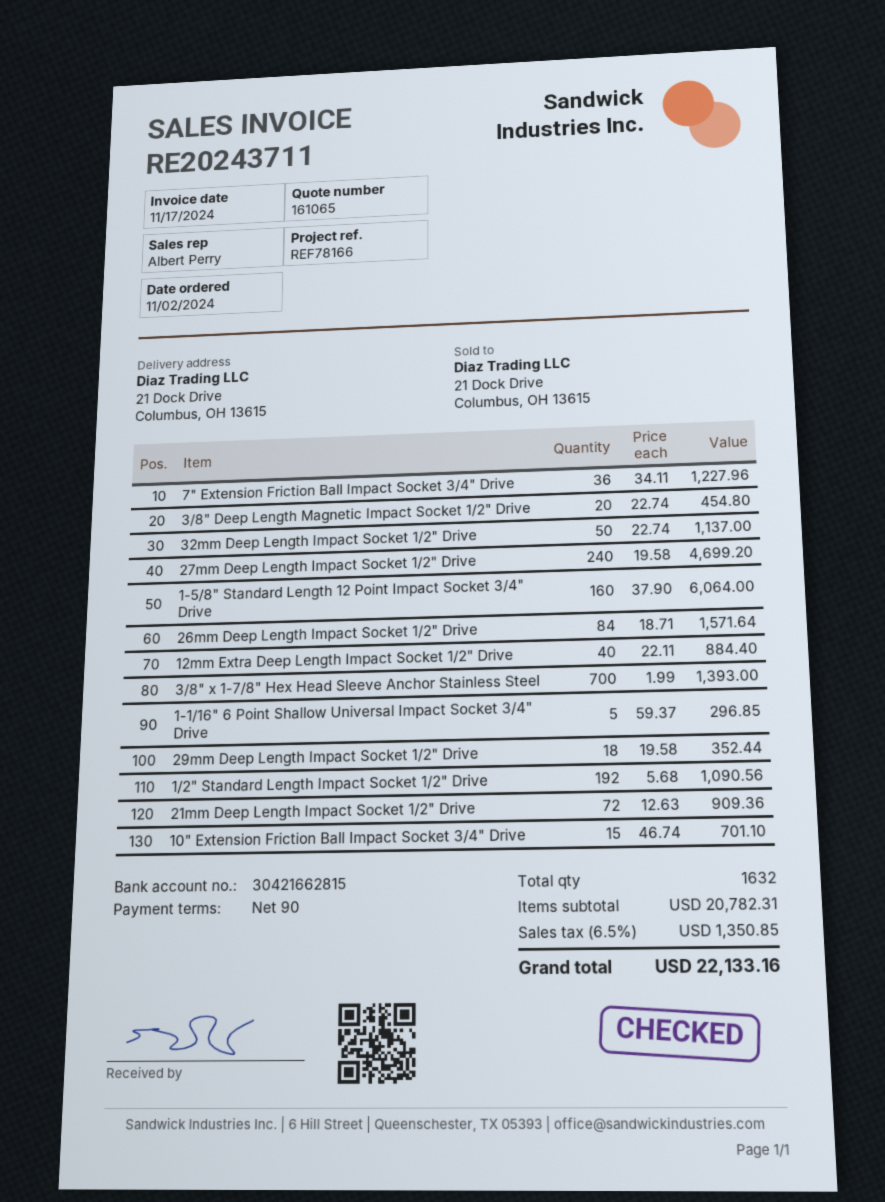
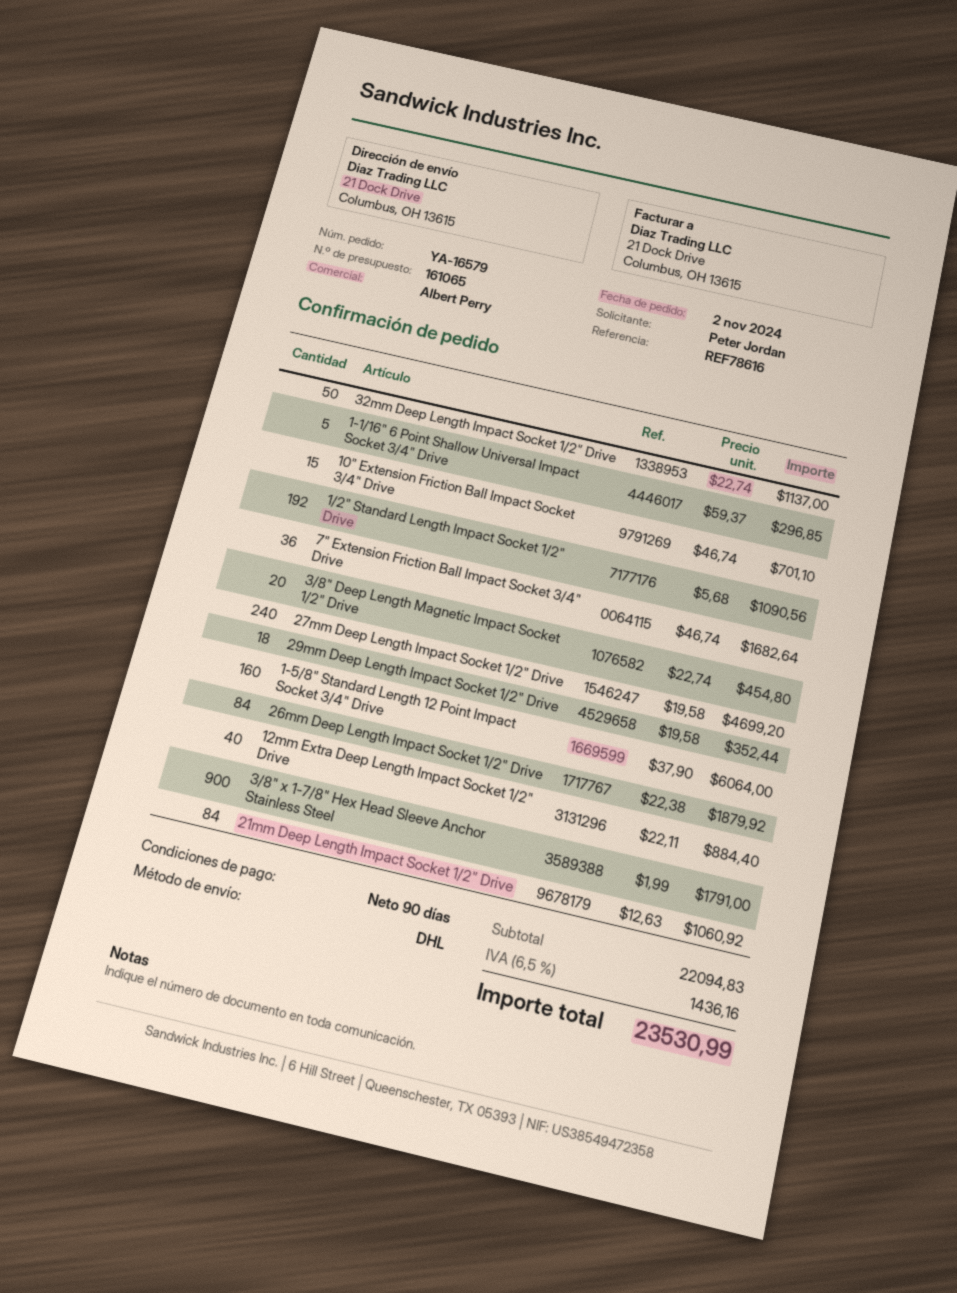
reference: REF78166 -> REF78616
7" Extension Friction Ball Impact Socket 3/4" Drive: 36 x 34.11 = 1227.96 -> 36 x 46.74 = 1682.64
26mm Deep Length Impact Socket 1/2" Drive: 84 x 18.71 = 1571.64 -> 84 x 22.38 = 1879.92
3/8" x 1-7/8" Hex Head Sleeve Anchor Stainless Steel: 700 x 1.99 = 1393.00 -> 900 x 1.99 = 1791.00
21mm Deep Length Impact Socket 1/2" Drive: 72 x 12.63 = 909.36 -> 84 x 12.63 = 1060.92
subtotal: 20782.31 -> 22094.83
tax: 6.5% = 1350.85 -> 6.5% = 1436.16
total: 22133.16 -> 23530.99

